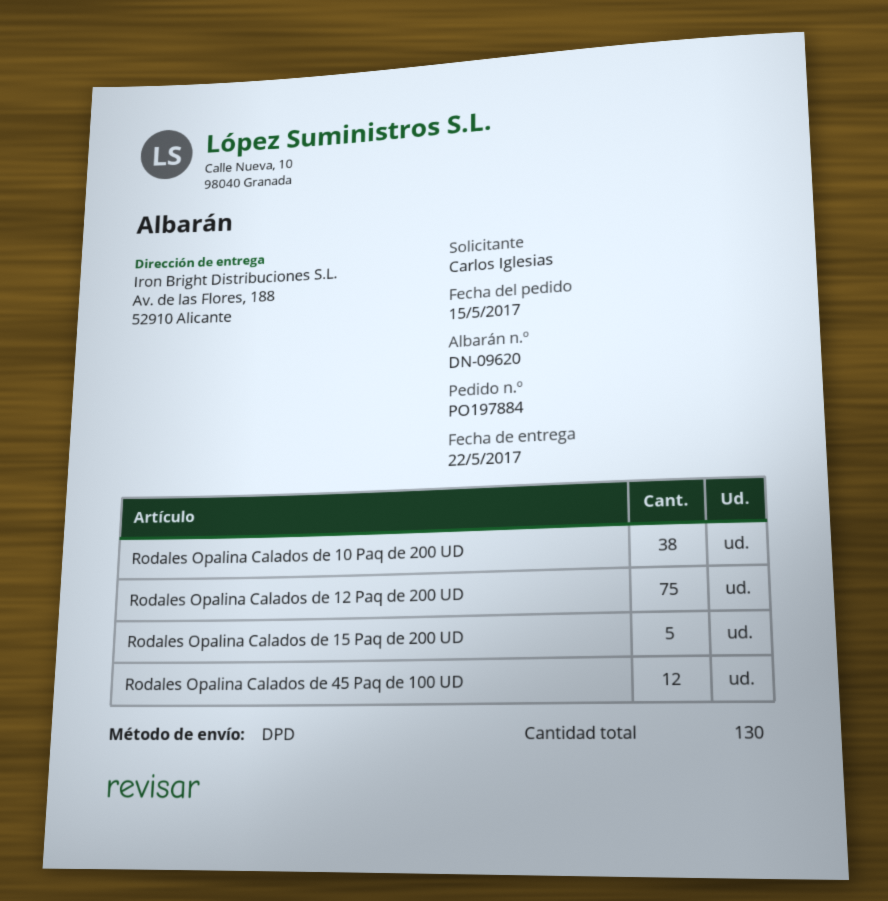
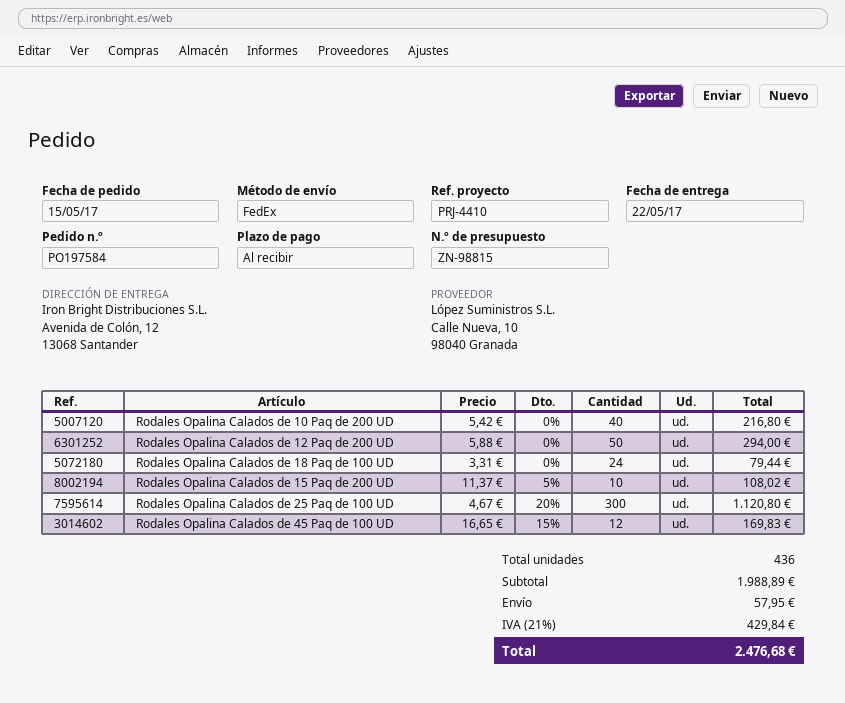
order number: PO197884 -> PO197584
shipping method: DPD -> FedEx
ship to: Av. de las Flores, 188, 52910 Alicante -> Avenida de Colón, 12, 13068 Santander
Rodales Opalina Calados de 10 Paq de 200 UD: 38 -> 40
Rodales Opalina Calados de 12 Paq de 200 UD: 75 -> 50
Rodales Opalina Calados de 15 Paq de 200 UD: 5 -> 10
Rodales Opalina Calados de 18 Paq de 100 UD: none -> 24
Rodales Opalina Calados de 25 Paq de 100 UD: none -> 300
total quantity: 130 -> 436

